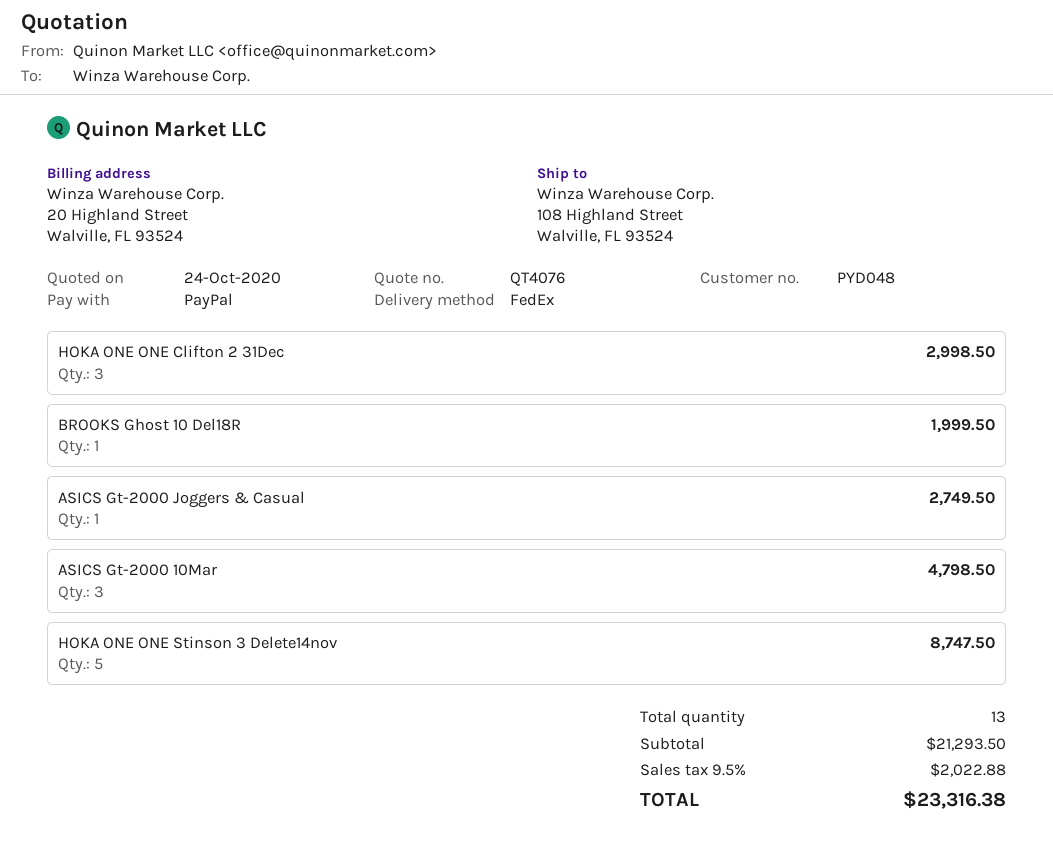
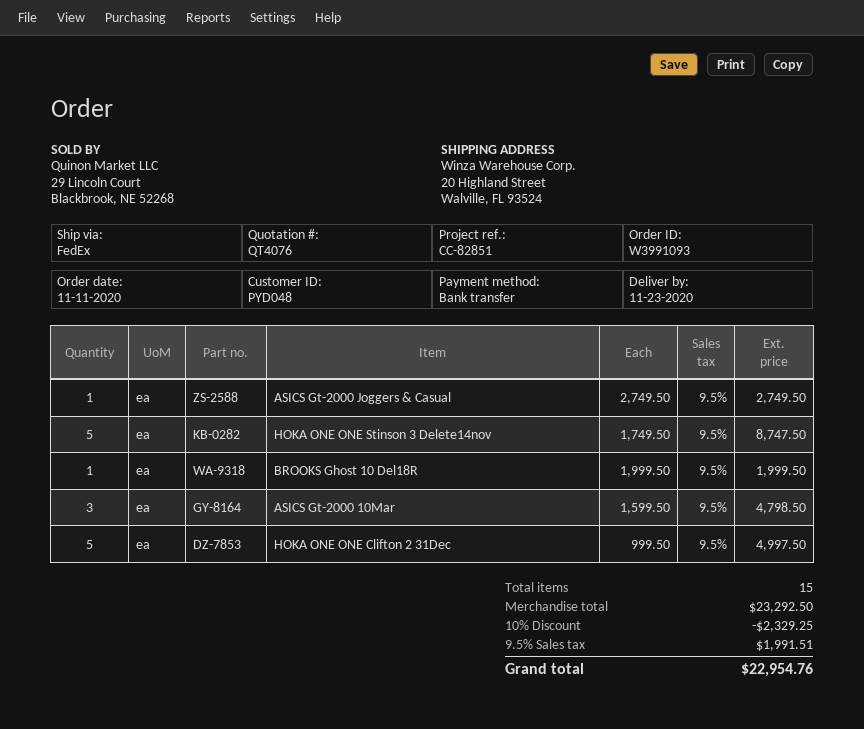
payment method: PayPal -> bank transfer
ship to: 108 Highland Street, Walville, FL 93524 -> 20 Highland Street, Walville, FL 93524
HOKA ONE ONE Clifton 2 31Dec: 3 for 2998.50 -> 5 for 4997.50
total quantity: 13 -> 15
subtotal: 21293.50 -> 23292.50
discount: none -> 10% = 2329.25
tax: 9.5% = 2022.88 -> 9.5% = 1991.51
total: 23316.38 -> 22954.76

